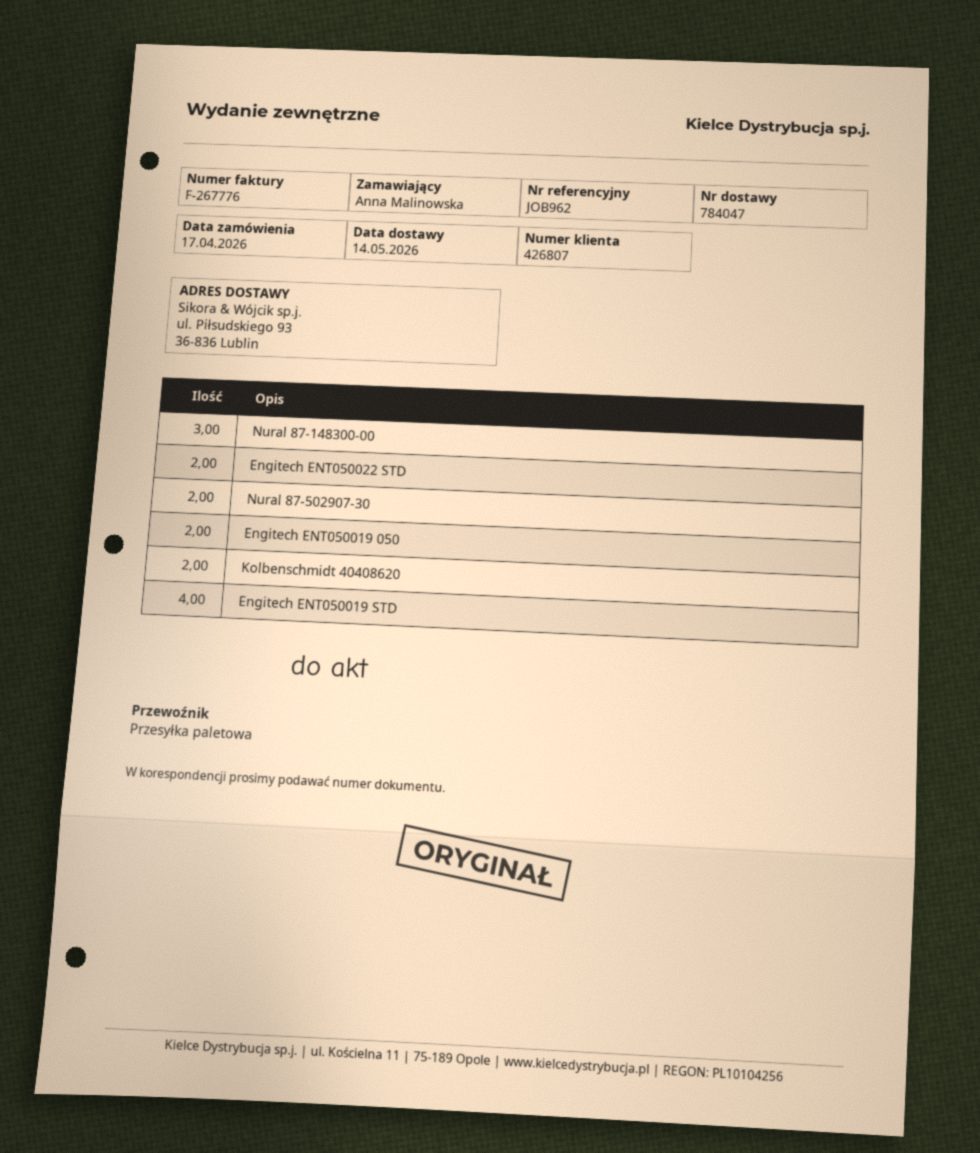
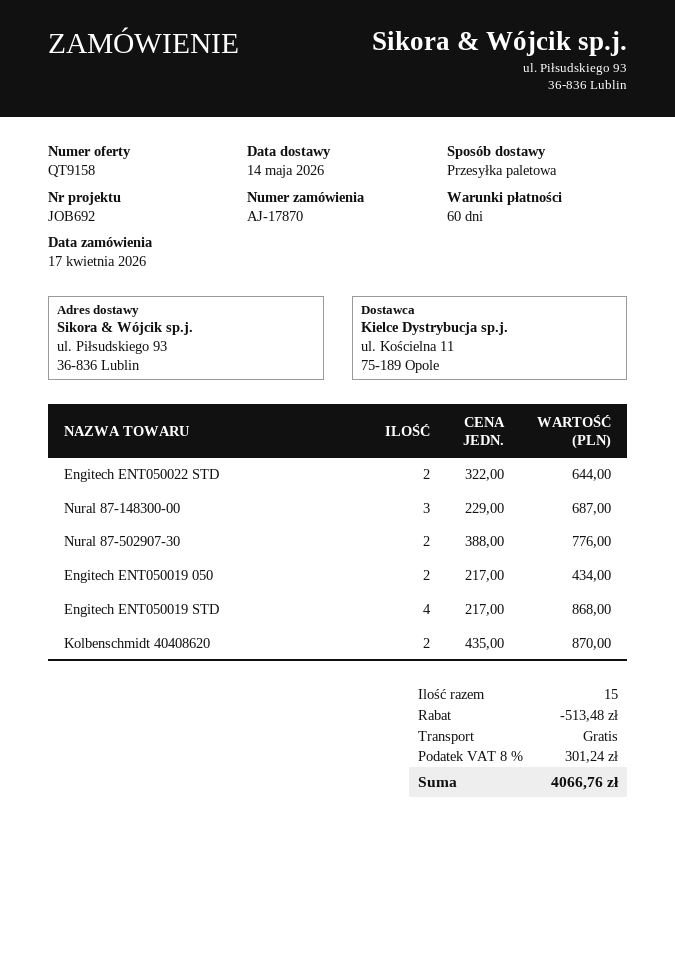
reference: JOB962 -> JOB692

